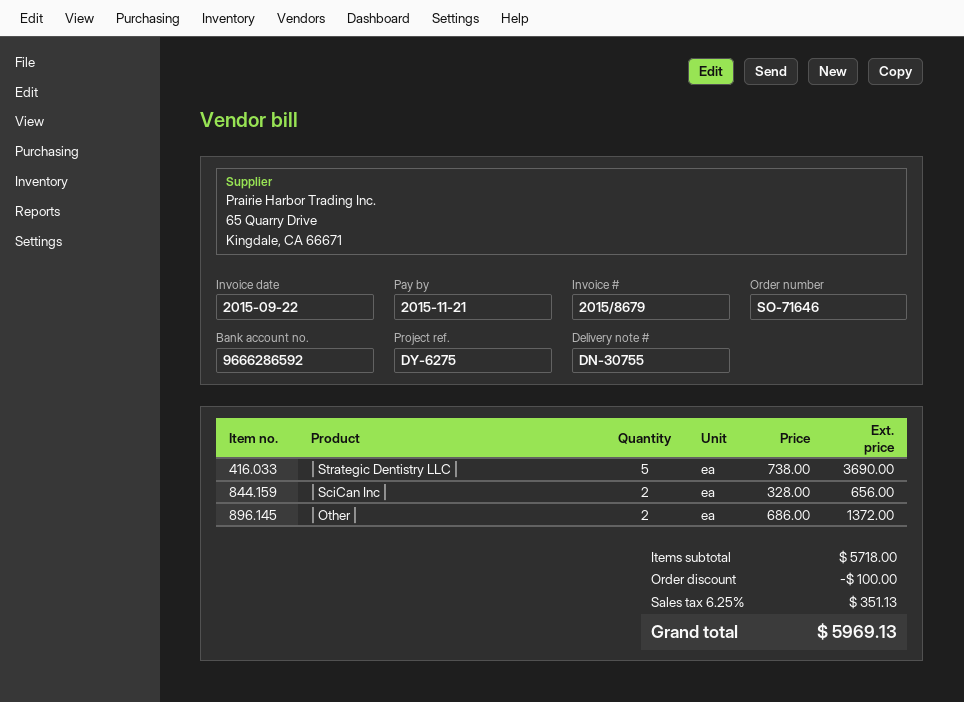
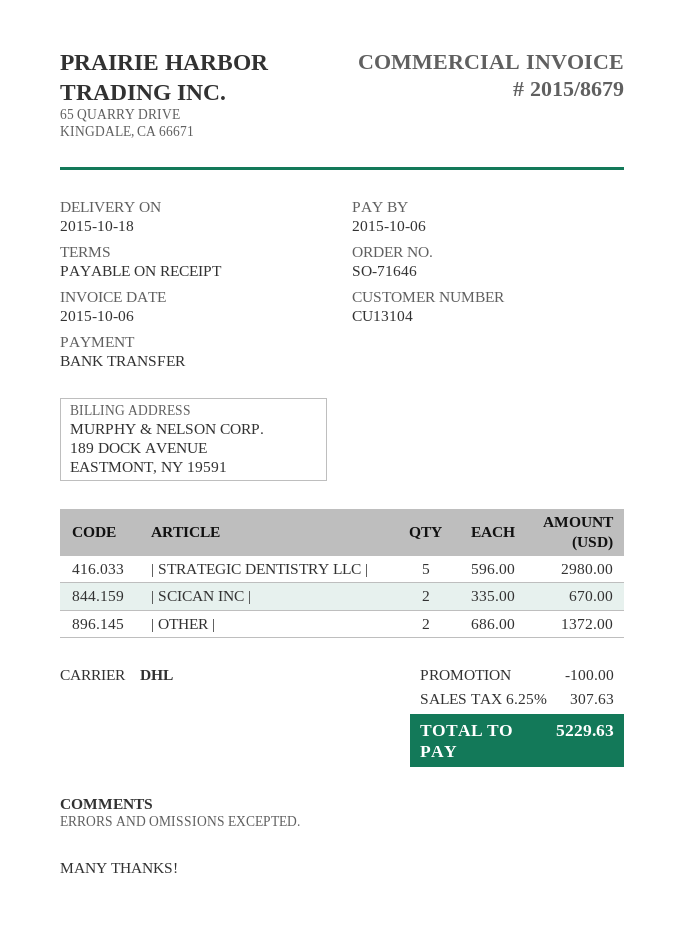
invoice date: 2015-09-22 -> 2015-10-06
due date: 2015-11-21 -> 2015-10-06
| Strategic Dentistry LLC |: 5 x 738.00 = 3690.00 -> 5 x 596.00 = 2980.00
| SciCan Inc |: 2 x 328.00 = 656.00 -> 2 x 335.00 = 670.00
tax: 6.25% = 351.13 -> 6.25% = 307.63
total: 5969.13 -> 5229.63

